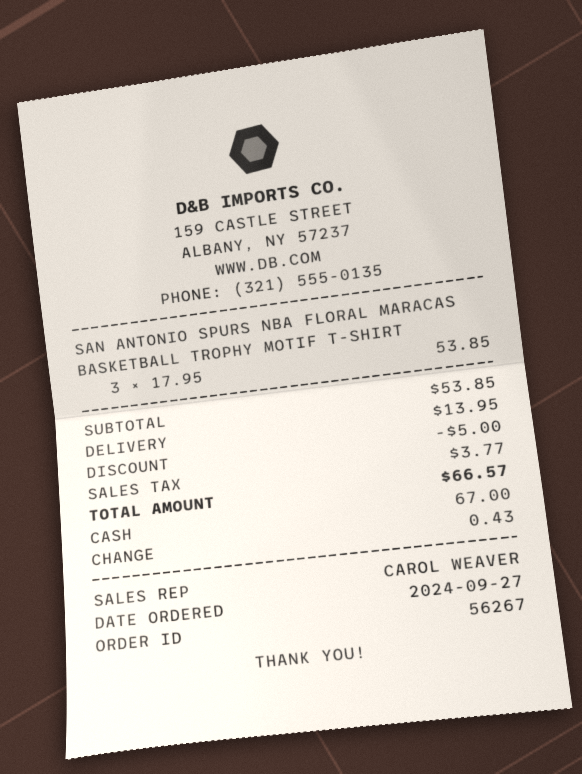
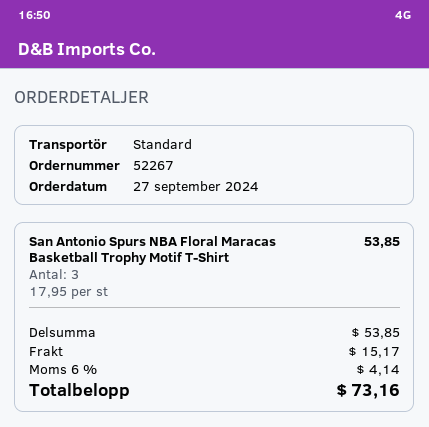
order number: 56267 -> 52267
discount: 5.00 -> none
shipping: 13.95 -> 15.17
tax: 3.77 -> 4.14
total: 66.57 -> 73.16

